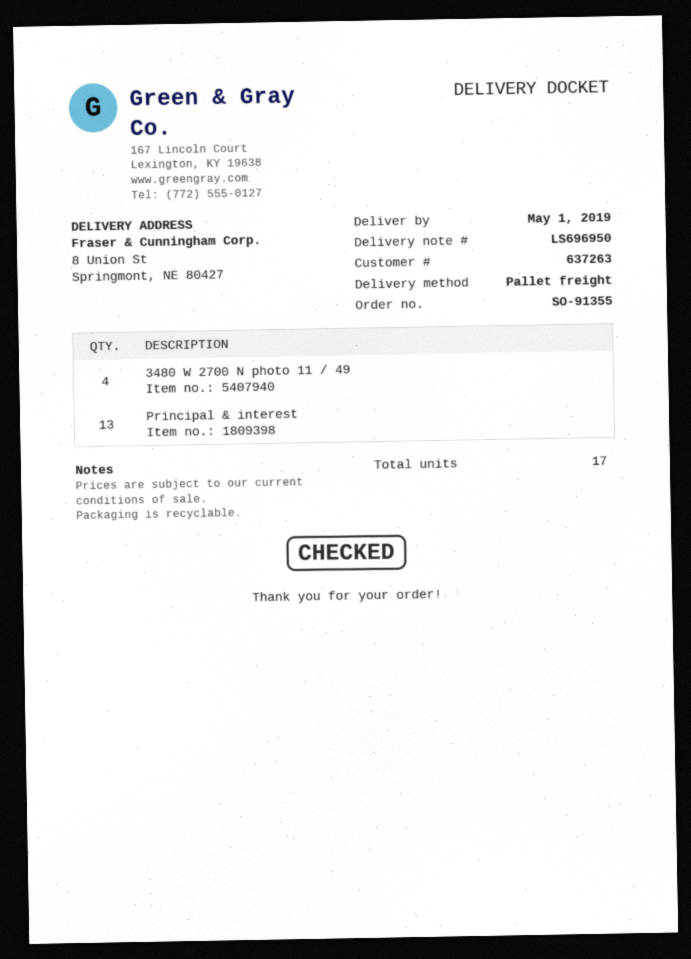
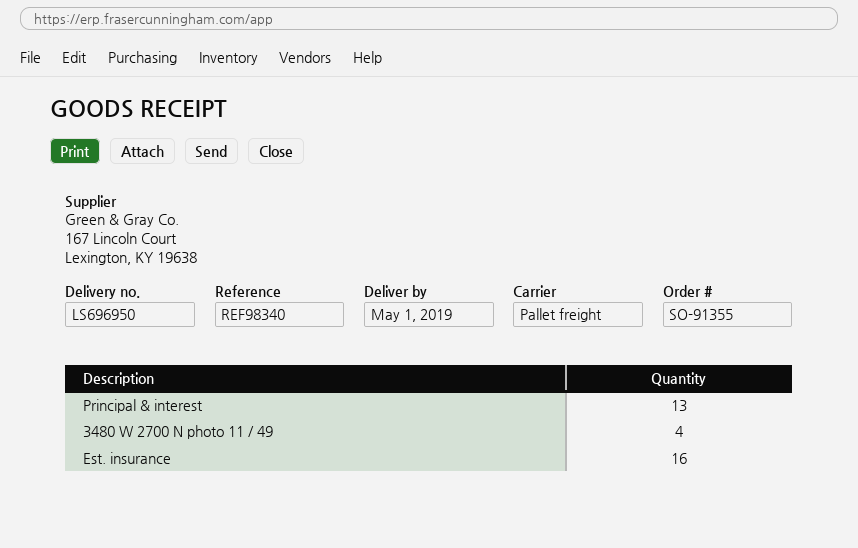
Est. insurance: none -> 16

